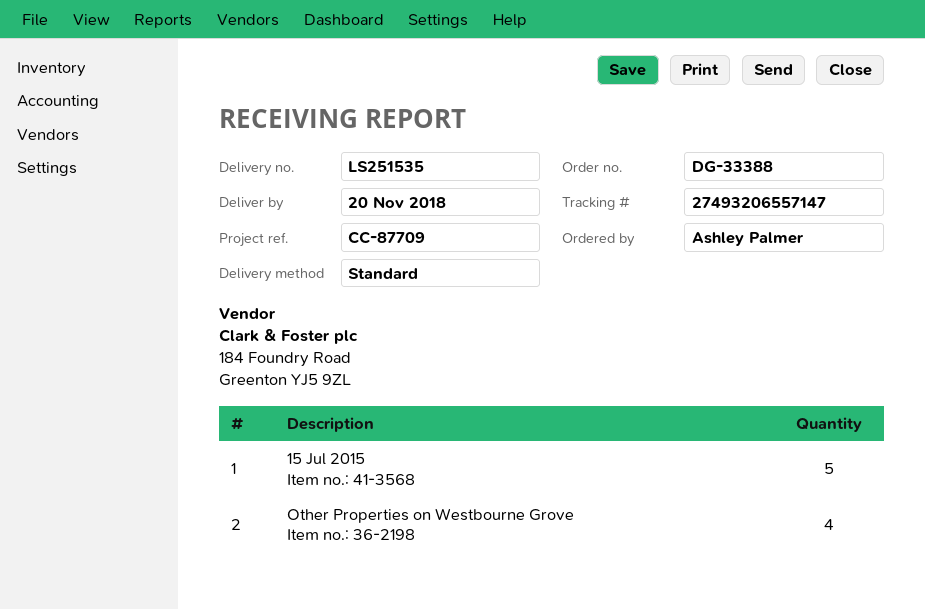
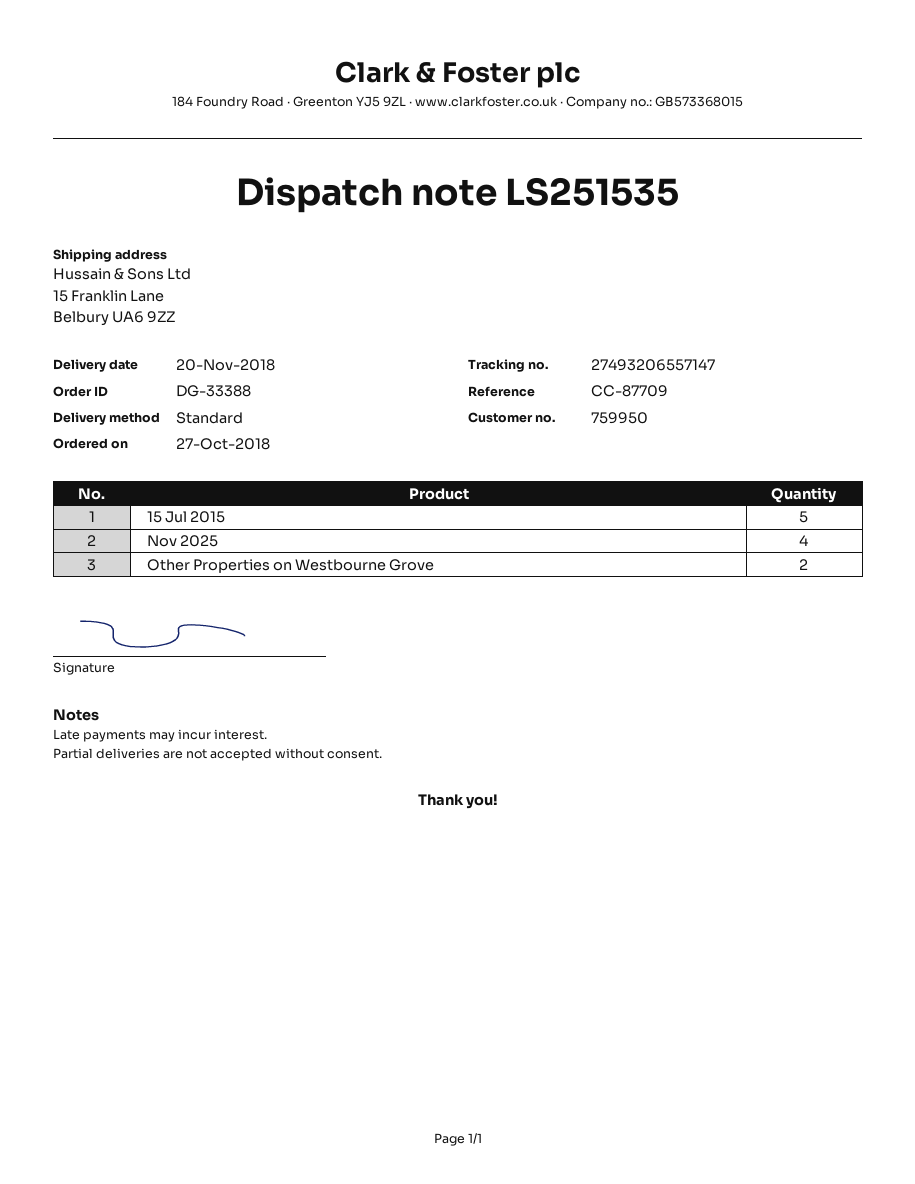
Other Properties on Westbourne Grove: 4 -> 2
Nov 2025: none -> 4

